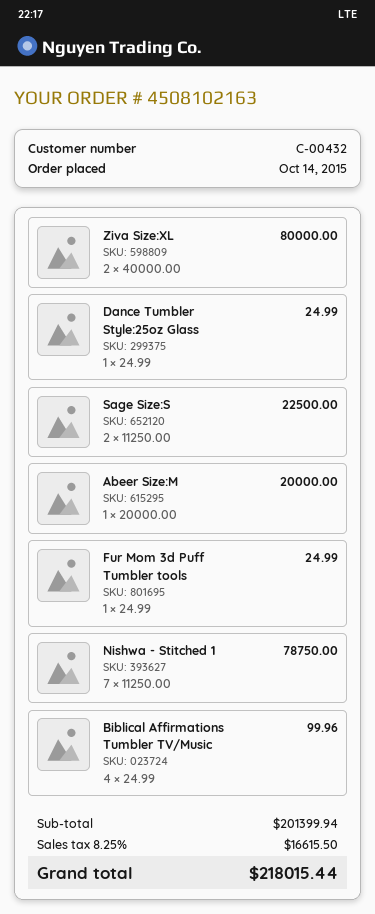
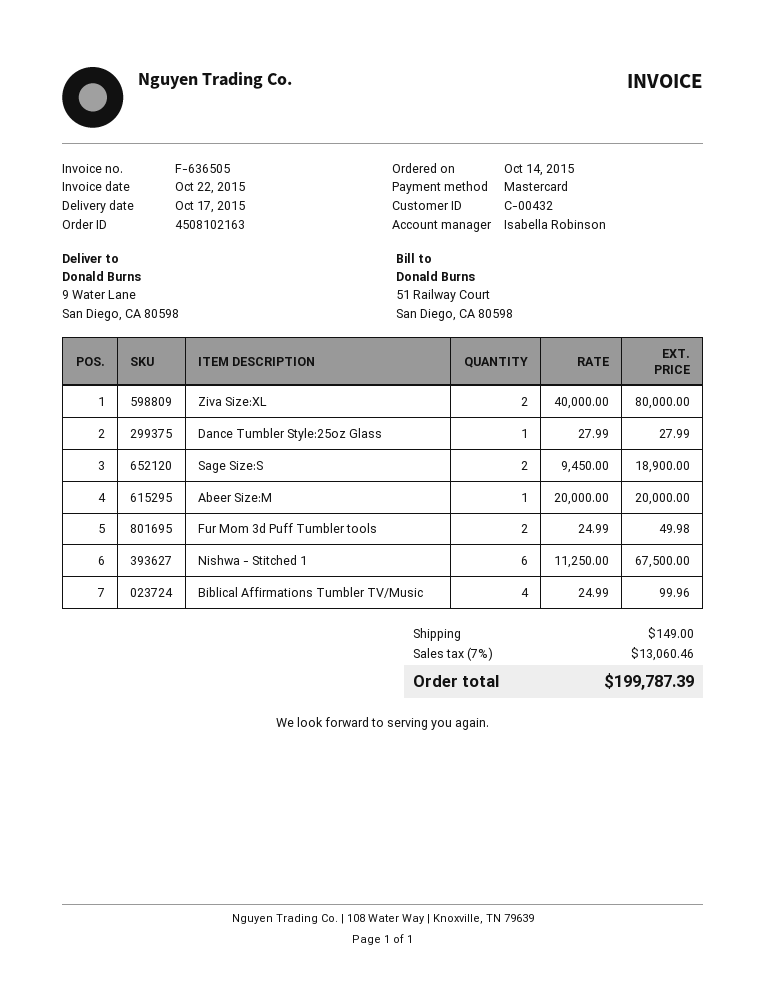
Dance Tumbler Style:25oz Glass: 1 x 24.99 = 24.99 -> 1 x 27.99 = 27.99
Sage Size:S: 2 x 11250.00 = 22500.00 -> 2 x 9450.00 = 18900.00
Fur Mom 3d Puff Tumbler tools: 1 x 24.99 = 24.99 -> 2 x 24.99 = 49.98
Nishwa - Stitched 1: 7 x 11250.00 = 78750.00 -> 6 x 11250.00 = 67500.00
shipping: none -> 149.00
tax: 8.25% = 16615.50 -> 7% = 13060.46
total: 218015.44 -> 199787.39

